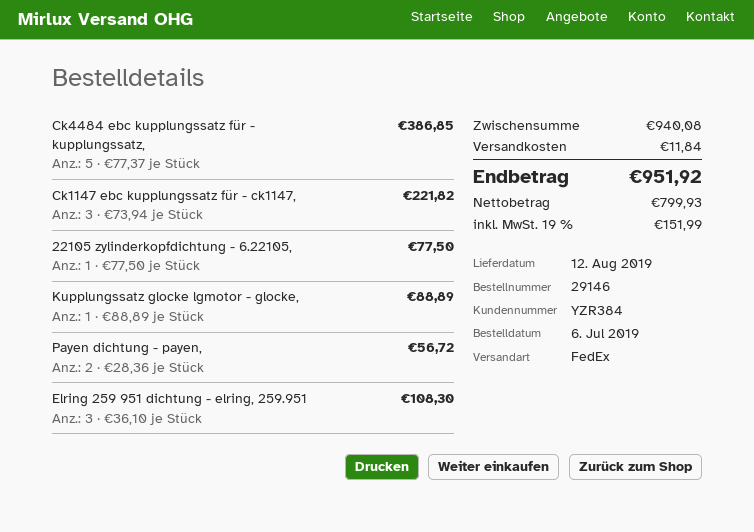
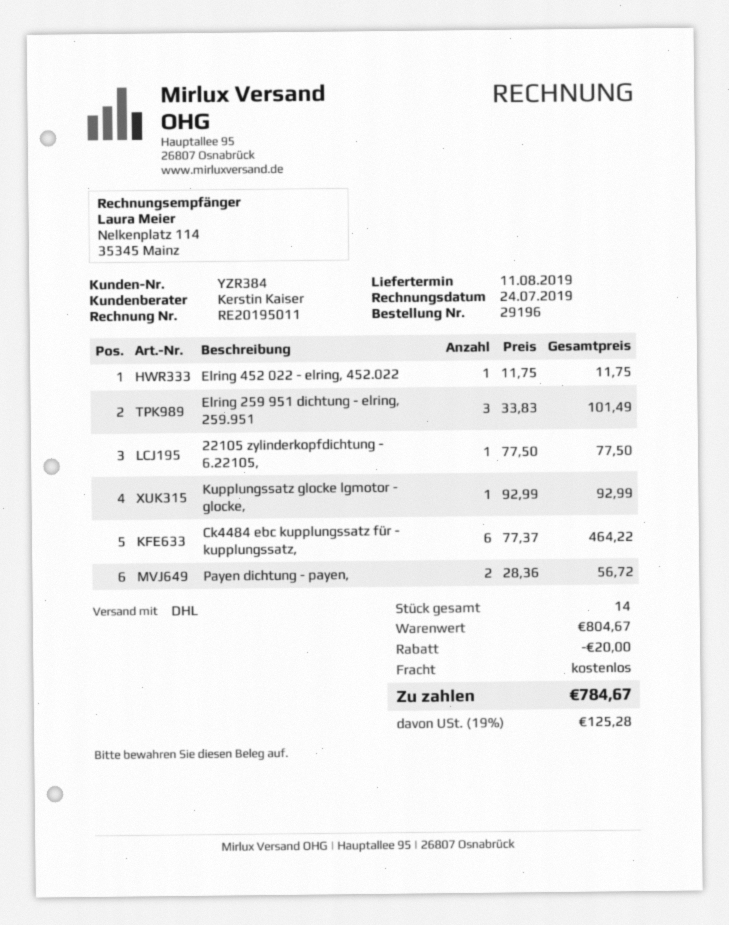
order number: 29146 -> 29196
delivery date: 2019-08-12 -> 2019-08-11
shipping method: FedEx -> DHL
Ck4484 ebc kupplungssatz für - kupplungssatz,: 5 x 77.37 = 386.85 -> 6 x 77.37 = 464.22
Ck1147 ebc kupplungssatz für - ck1147,: 3 x 73.94 = 221.82 -> none
Kupplungssatz glocke lgmotor - glocke,: 1 x 88.89 = 88.89 -> 1 x 92.99 = 92.99
Elring 259 951 dichtung - elring, 259.951: 3 x 36.10 = 108.30 -> 3 x 33.83 = 101.49
Elring 452 022 - elring, 452.022: none -> 1 x 11.75 = 11.75
subtotal: 940.08 -> 804.67
discount: none -> 20.00
shipping: 11.84 -> 0.00
tax: 19% = 151.99 -> 19% = 125.28
total: 951.92 -> 784.67

